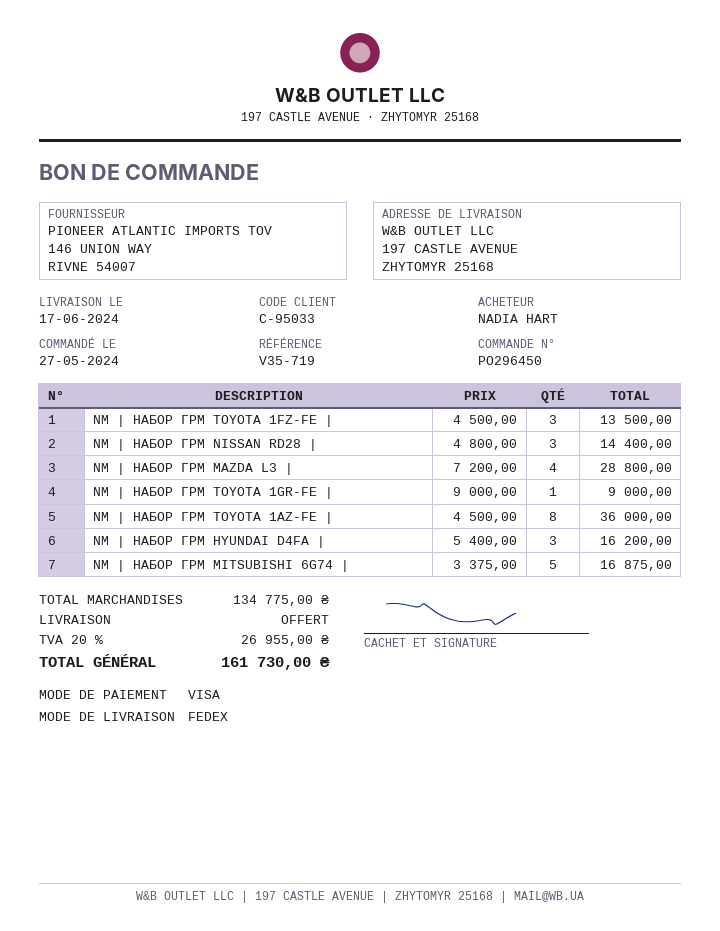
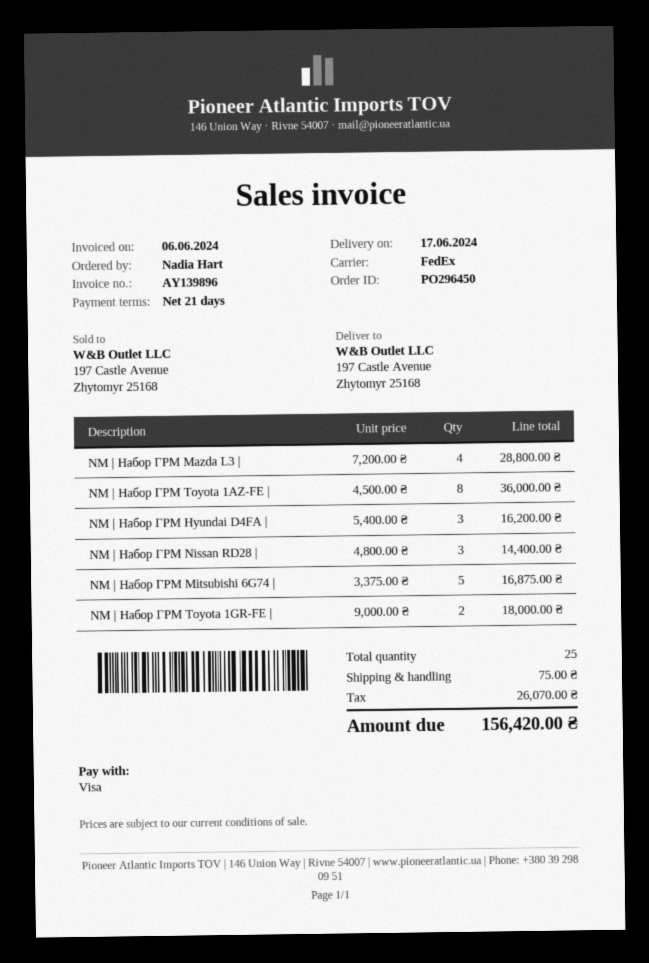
NM | НАБОР ГРМ TOYOTA 1FZ-FE |: 3 x 4500.00 = 13500.00 -> none
NM | НАБОР ГРМ TOYOTA 1GR-FE |: 1 x 9000.00 = 9000.00 -> 2 x 9000.00 = 18000.00
shipping: 0.00 -> 75.00
tax: 26955.00 -> 26070.00
total: 161730.00 -> 156420.00

